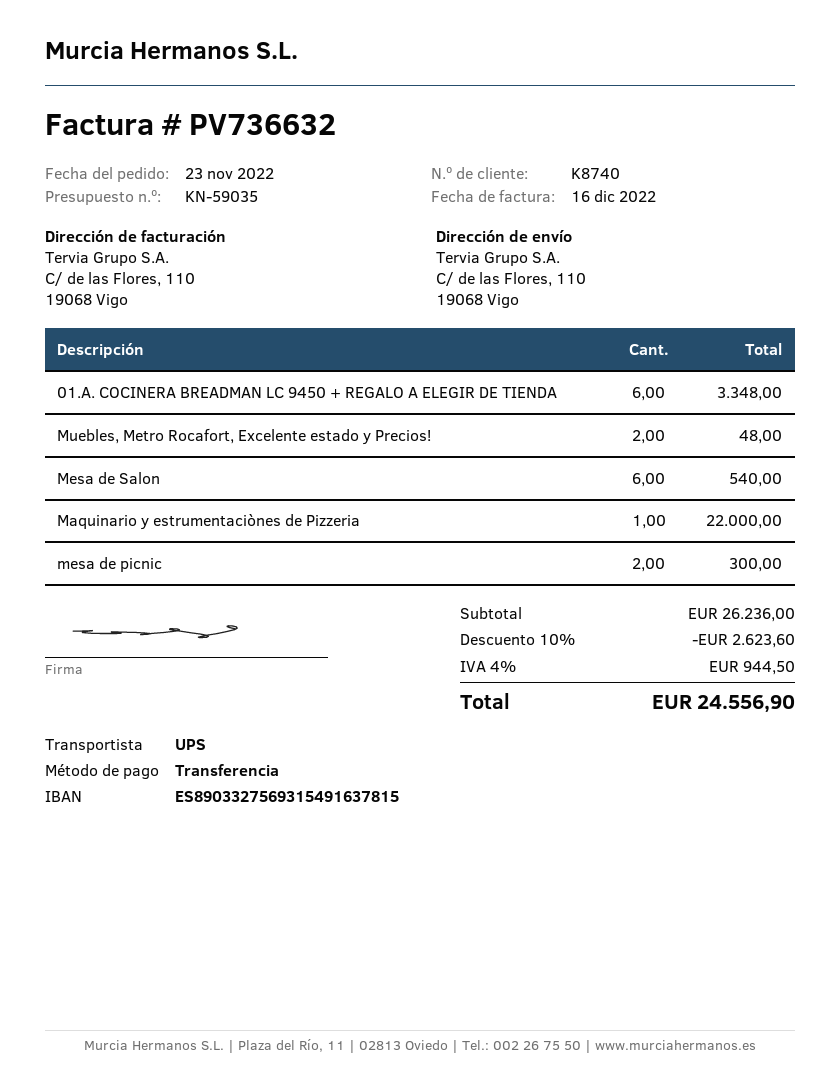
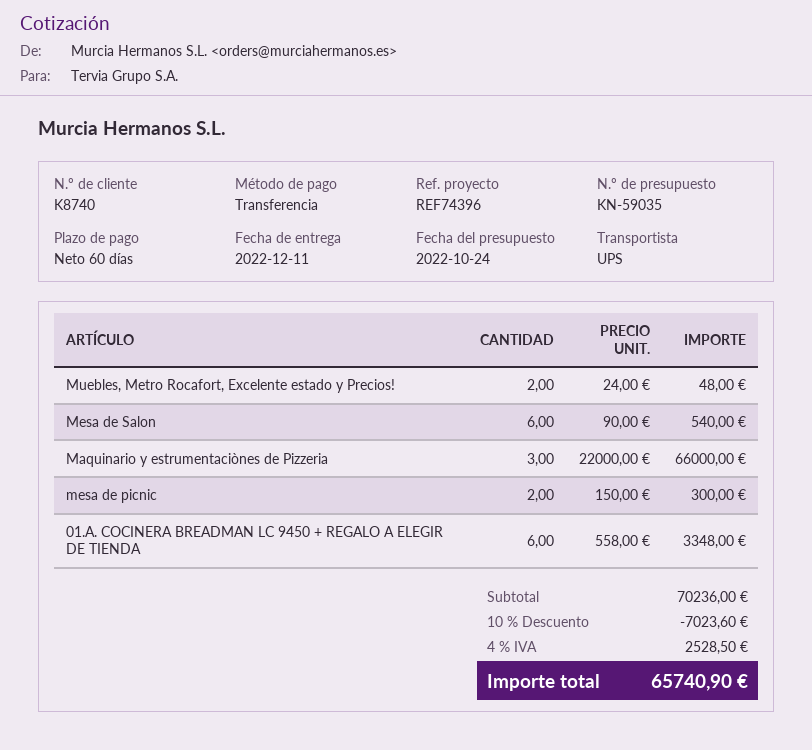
Maquinario y estrumentaciònes de Pizzeria: 1 for 22000.00 -> 3 for 66000.00
subtotal: 26236.00 -> 70236.00
discount: 10% = 2623.60 -> 10% = 7023.60
tax: 4% = 944.50 -> 4% = 2528.50
total: 24556.90 -> 65740.90

